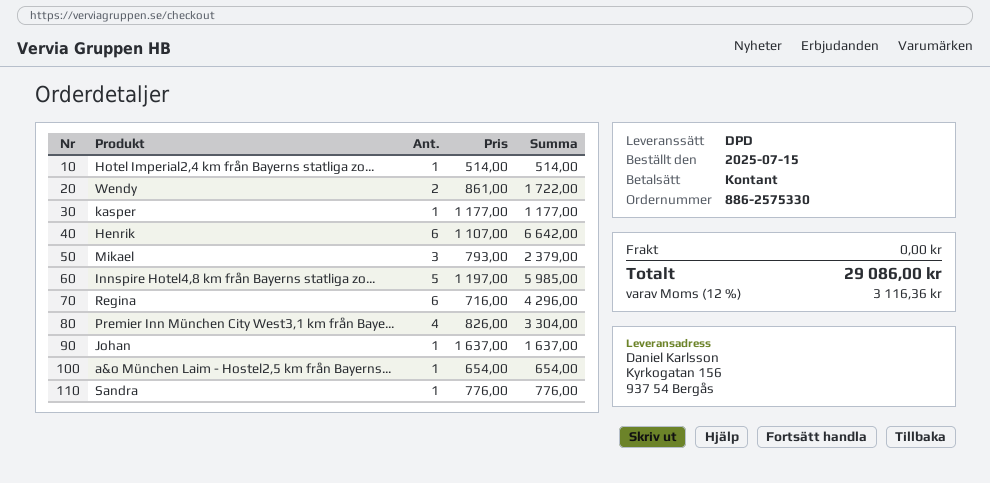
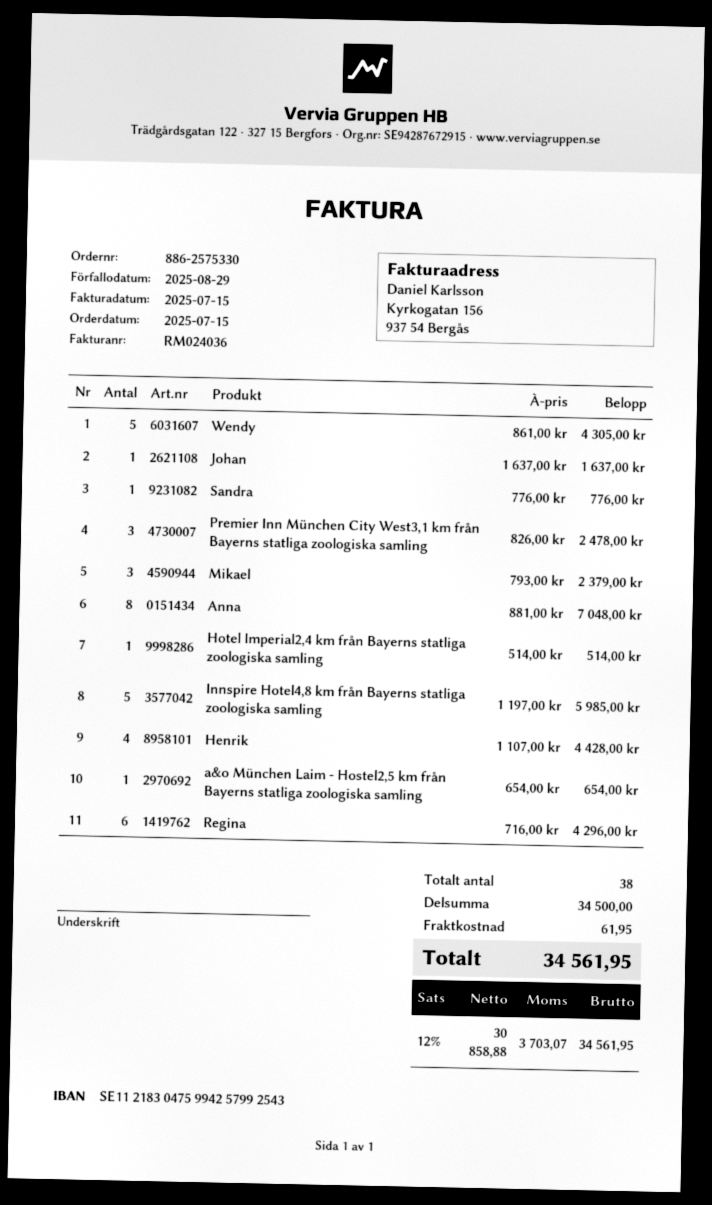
Wendy: 2 x 861.00 = 1722.00 -> 5 x 861.00 = 4305.00
kasper: 1 x 1177.00 = 1177.00 -> none
Henrik: 6 x 1107.00 = 6642.00 -> 4 x 1107.00 = 4428.00
Premier Inn München City West3,1 km från Baye...: 4 x 826.00 = 3304.00 -> 3 x 826.00 = 2478.00
Anna: none -> 8 x 881.00 = 7048.00
shipping: 0.00 -> 61.95
tax: 12% = 3116.36 -> 12% = 3703.07
total: 29086.00 -> 34561.95

